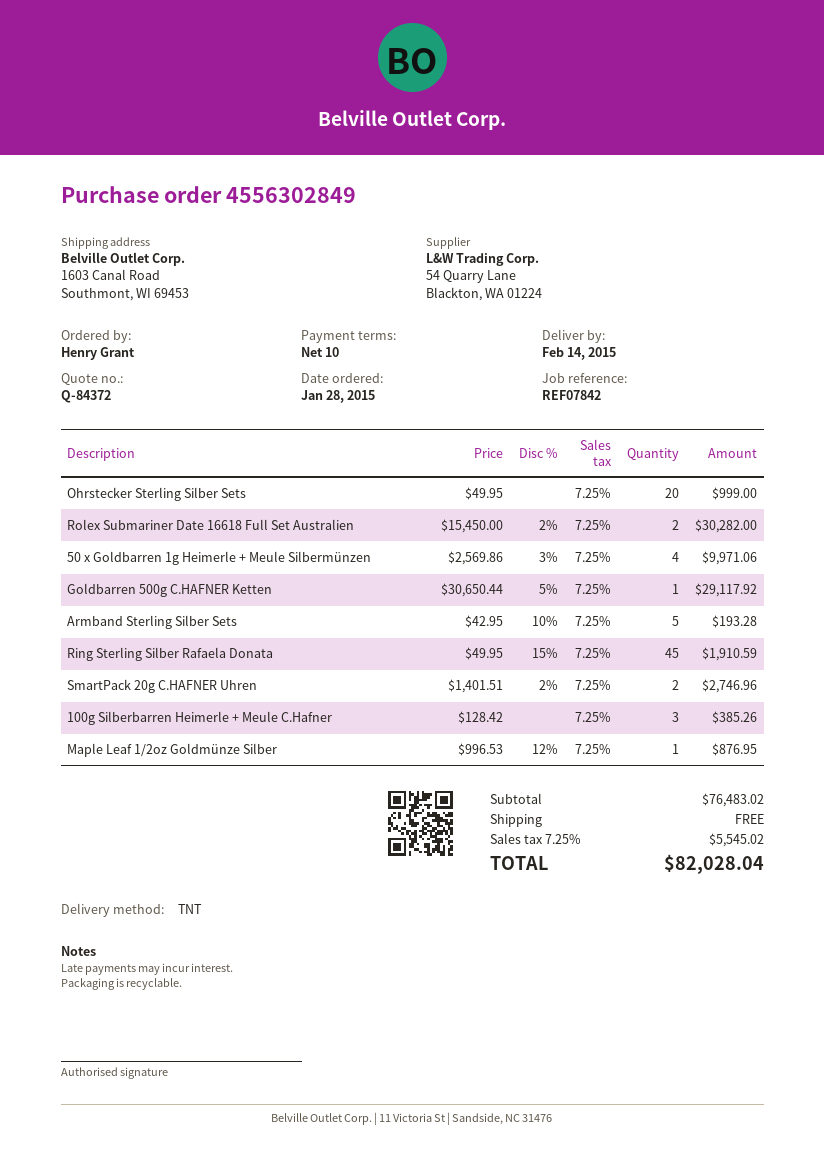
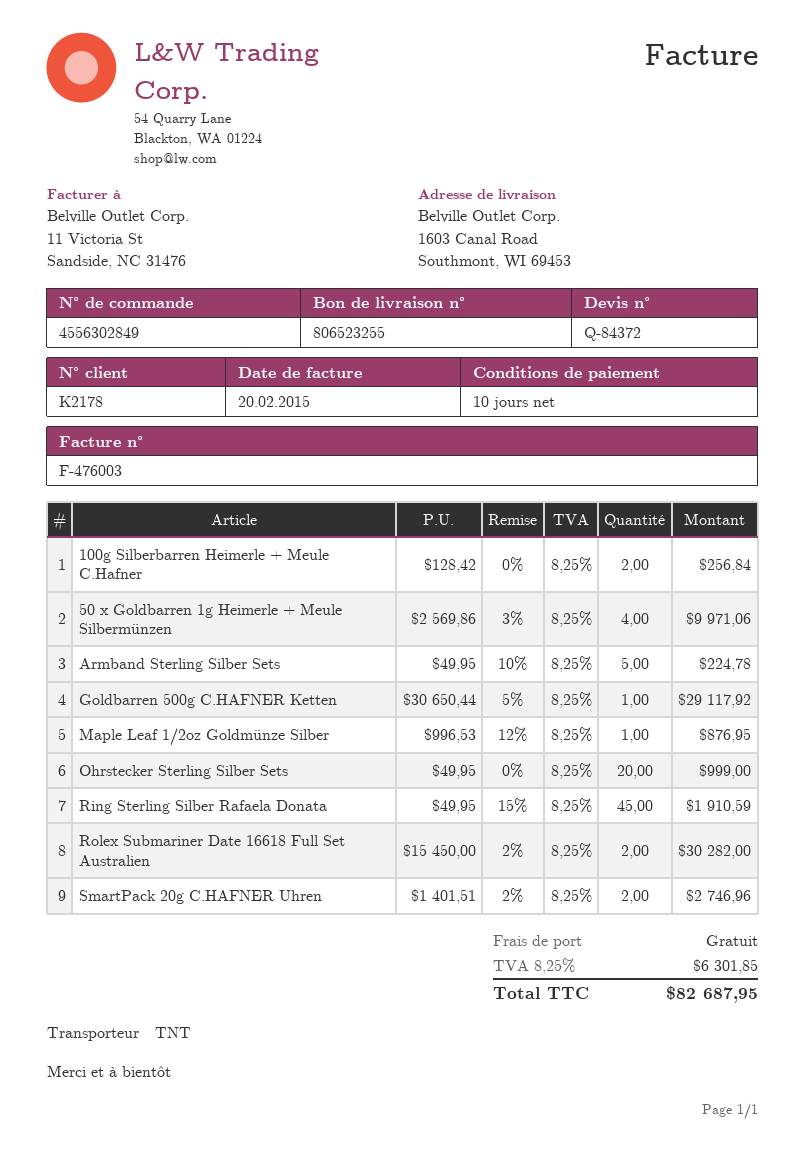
Armband Sterling Silber Sets: 5 x 42.95 - 10% = 193.28 -> 5 x 49.95 - 10% = 224.78
100g Silberbarren Heimerle + Meule C.Hafner: 3 x 128.42 = 385.26 -> 2 x 128.42 = 256.84
tax: 7.25% = 5545.02 -> 8.25% = 6301.85
total: 82028.04 -> 82687.95

